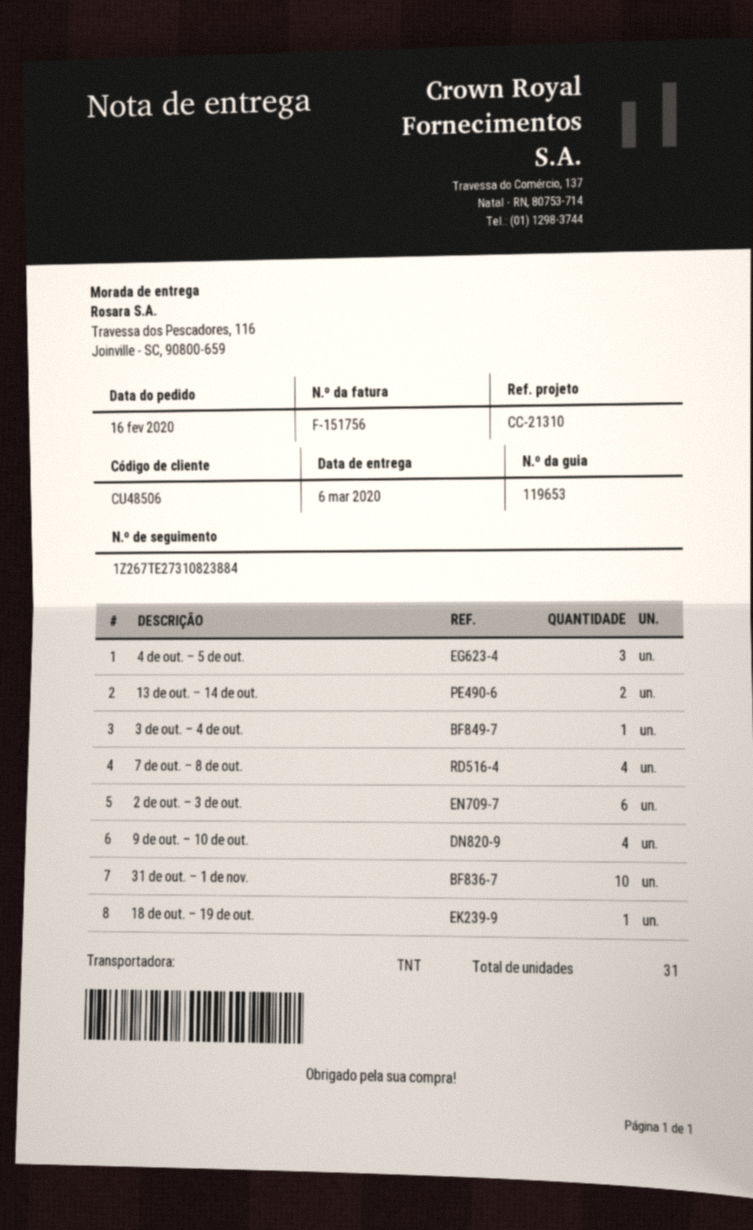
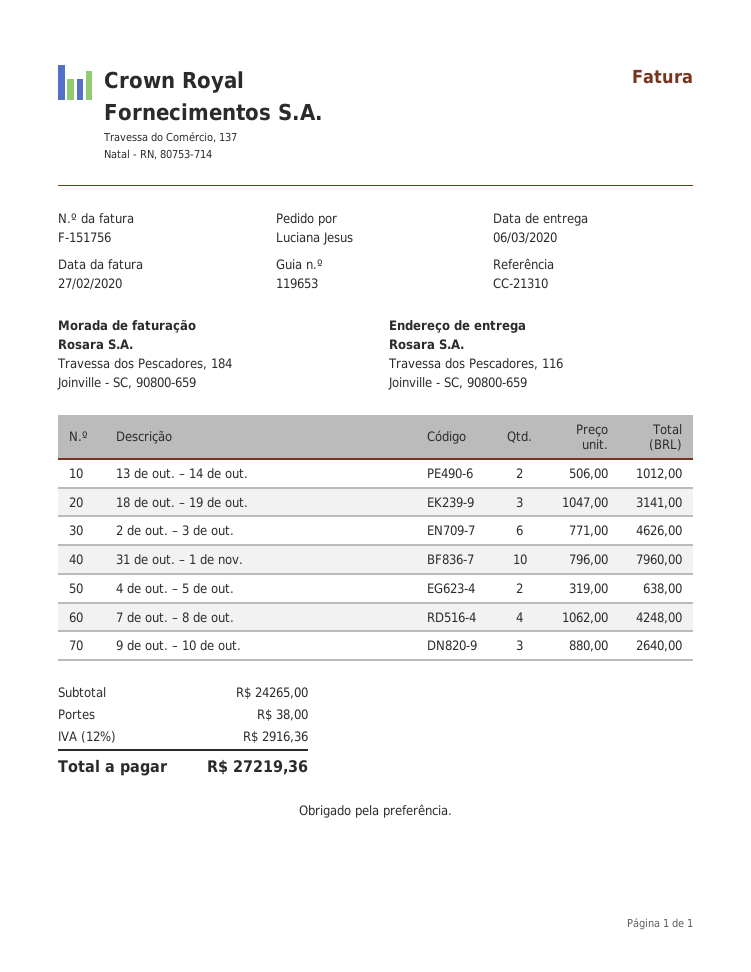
4 de out. – 5 de out.: 3 -> 2
3 de out. – 4 de out.: 1 -> none
9 de out. – 10 de out.: 4 -> 3
18 de out. – 19 de out.: 1 -> 3

